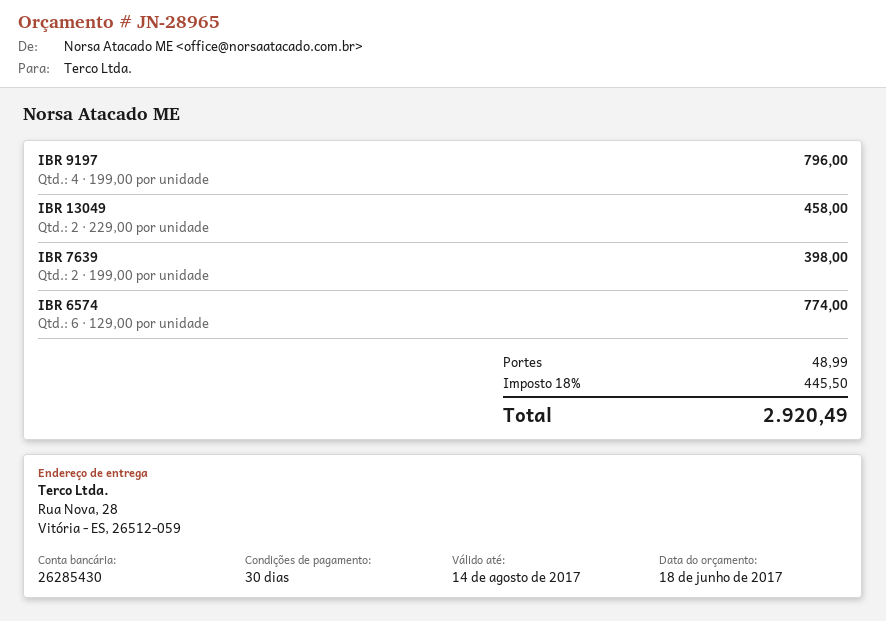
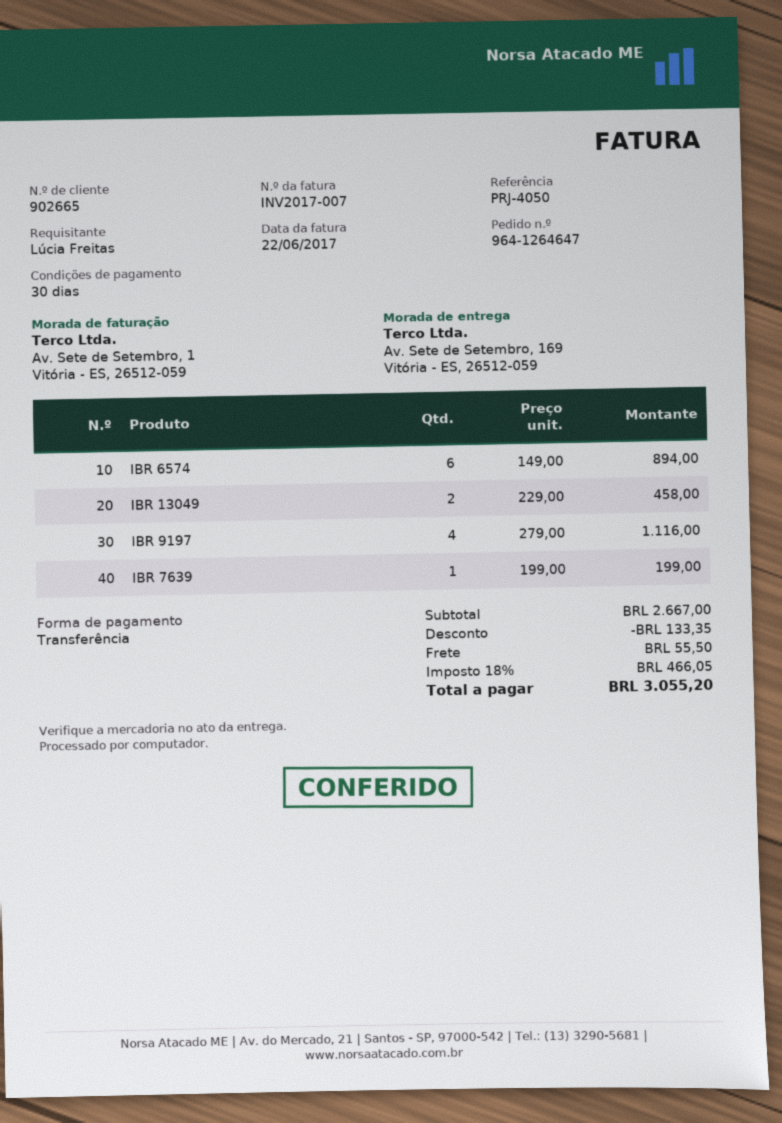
ship to: Rua Nova, 28, Vitória - ES, 26512-059 -> Av. Sete de Setembro, 169, Vitória - ES, 26512-059
IBR 9197: 4 x 199.00 = 796.00 -> 4 x 279.00 = 1116.00
IBR 7639: 2 x 199.00 = 398.00 -> 1 x 199.00 = 199.00
IBR 6574: 6 x 129.00 = 774.00 -> 6 x 149.00 = 894.00
discount: none -> 133.35
shipping: 48.99 -> 55.50
tax: 18% = 445.50 -> 18% = 466.05
total: 2920.49 -> 3055.20

